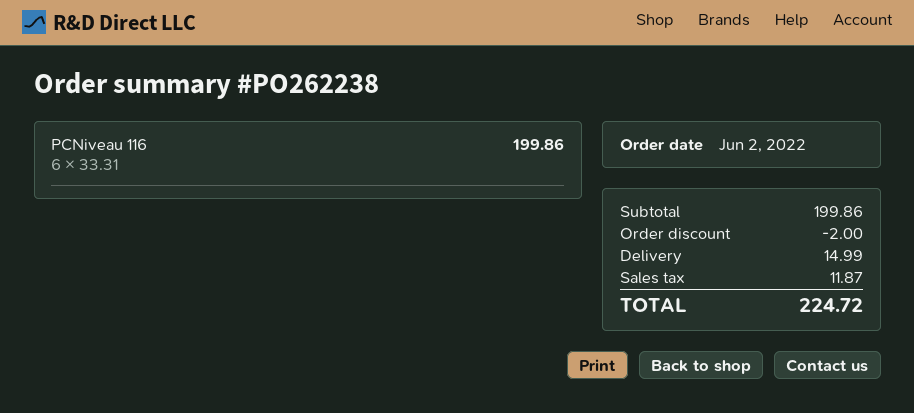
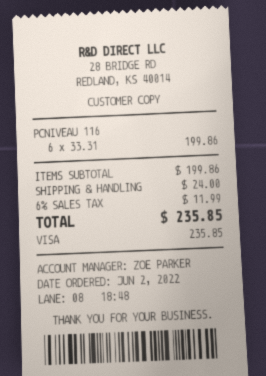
discount: 2.00 -> none
shipping: 14.99 -> 24.00
tax: 11.87 -> 11.99
total: 224.72 -> 235.85

